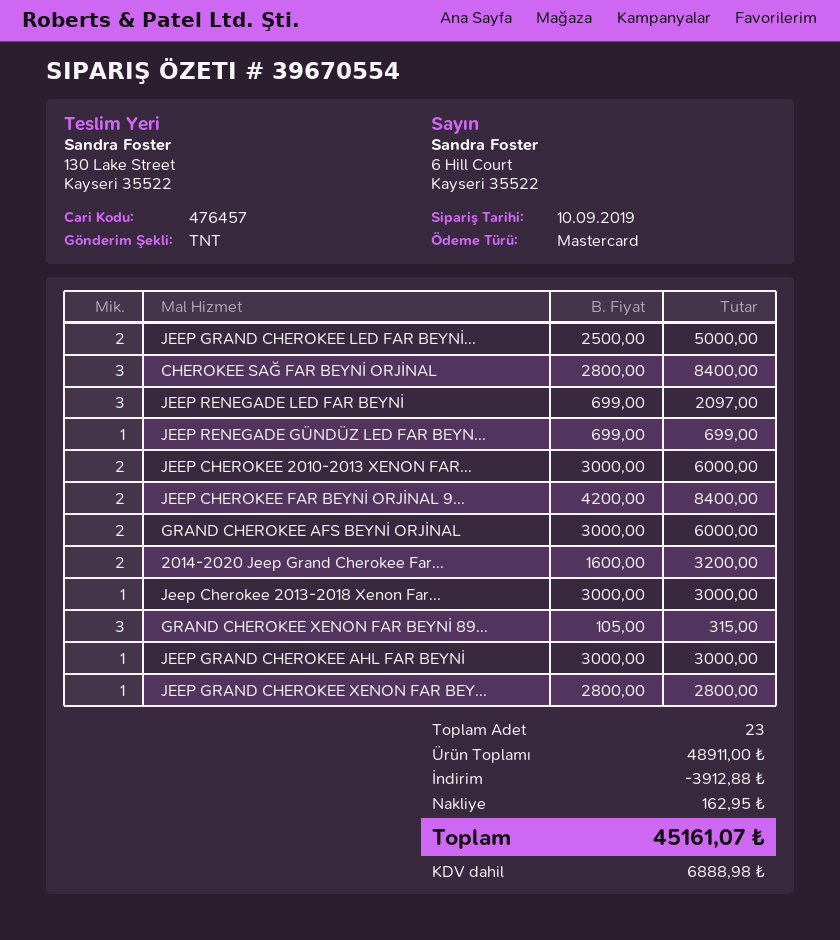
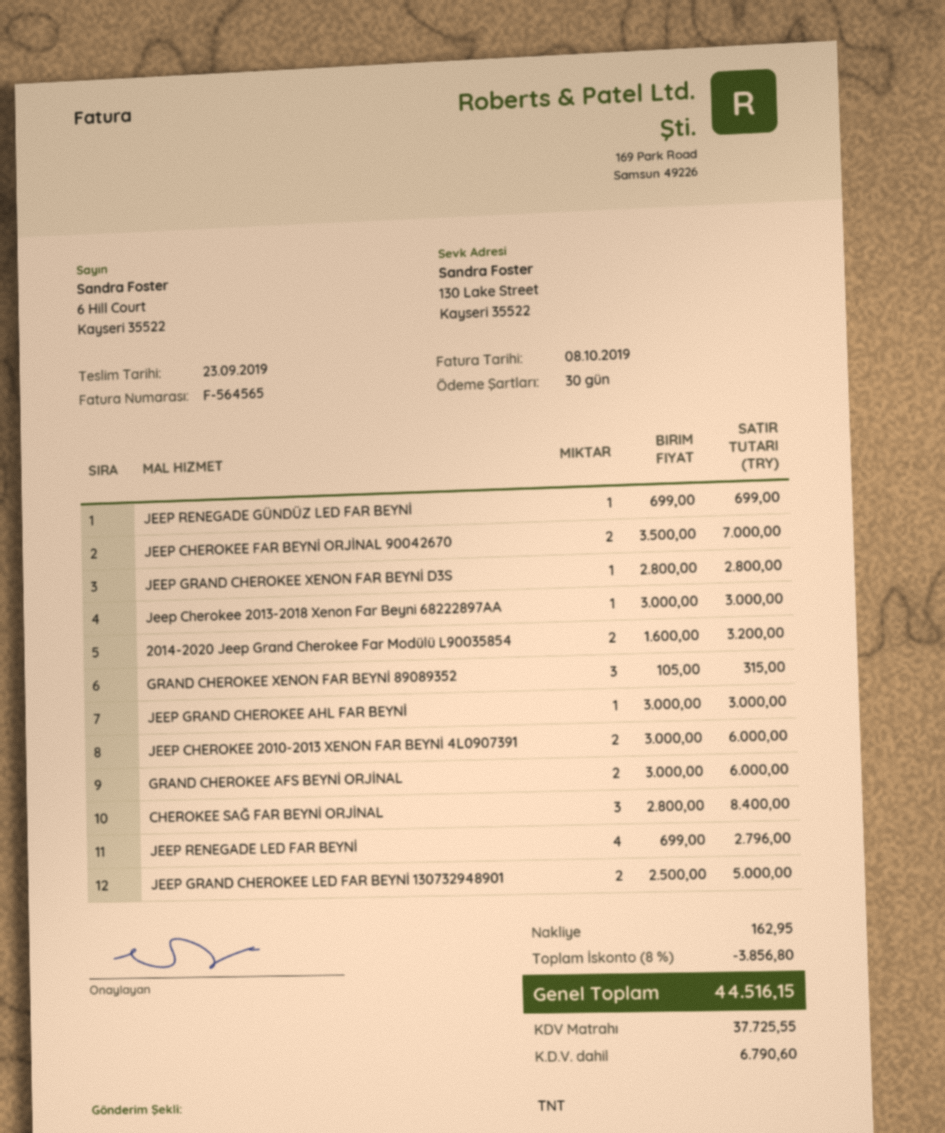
JEEP RENEGADE LED FAR BEYNİ: 3 x 699.00 = 2097.00 -> 4 x 699.00 = 2796.00
JEEP CHEROKEE FAR BEYNİ ORJİNAL 9...: 2 x 4200.00 = 8400.00 -> 2 x 3500.00 = 7000.00
discount: 3912.88 -> 3856.80
tax: 6888.98 -> 6790.60
total: 45161.07 -> 44516.15

